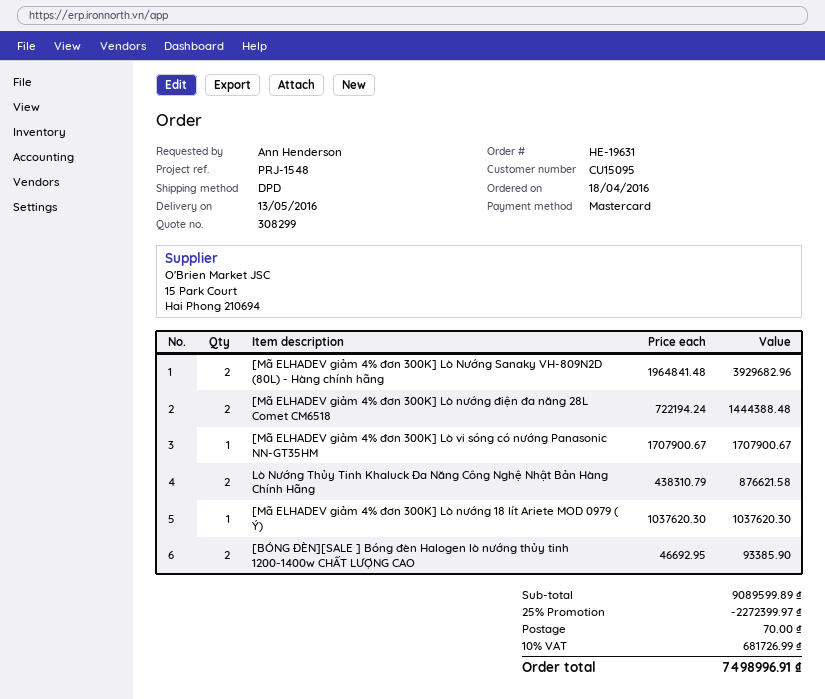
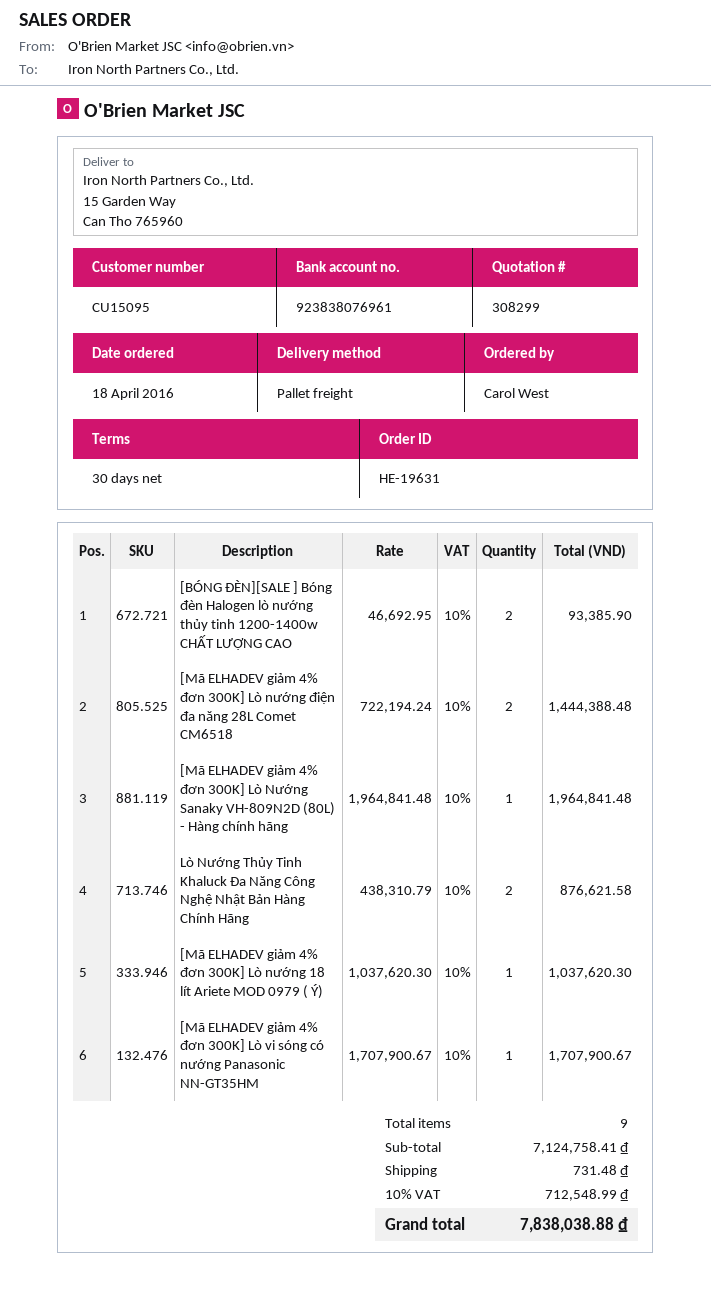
ordered by: Ann Henderson -> Carol West
shipping method: DPD -> pallet freight
[Mã ELHADEV giảm 4% đơn 300K] Lò Nướng Sanaky VH-809N2D (80L) - Hàng chính hãng: 2 x 1964841.48 = 3929682.96 -> 1 x 1964841.48 = 1964841.48
subtotal: 9089599.89 -> 7124758.41
discount: 25% = 2272399.97 -> none
shipping: 70.00 -> 731.48
tax: 10% = 681726.99 -> 10% = 712548.99
total: 7498996.91 -> 7838038.88

